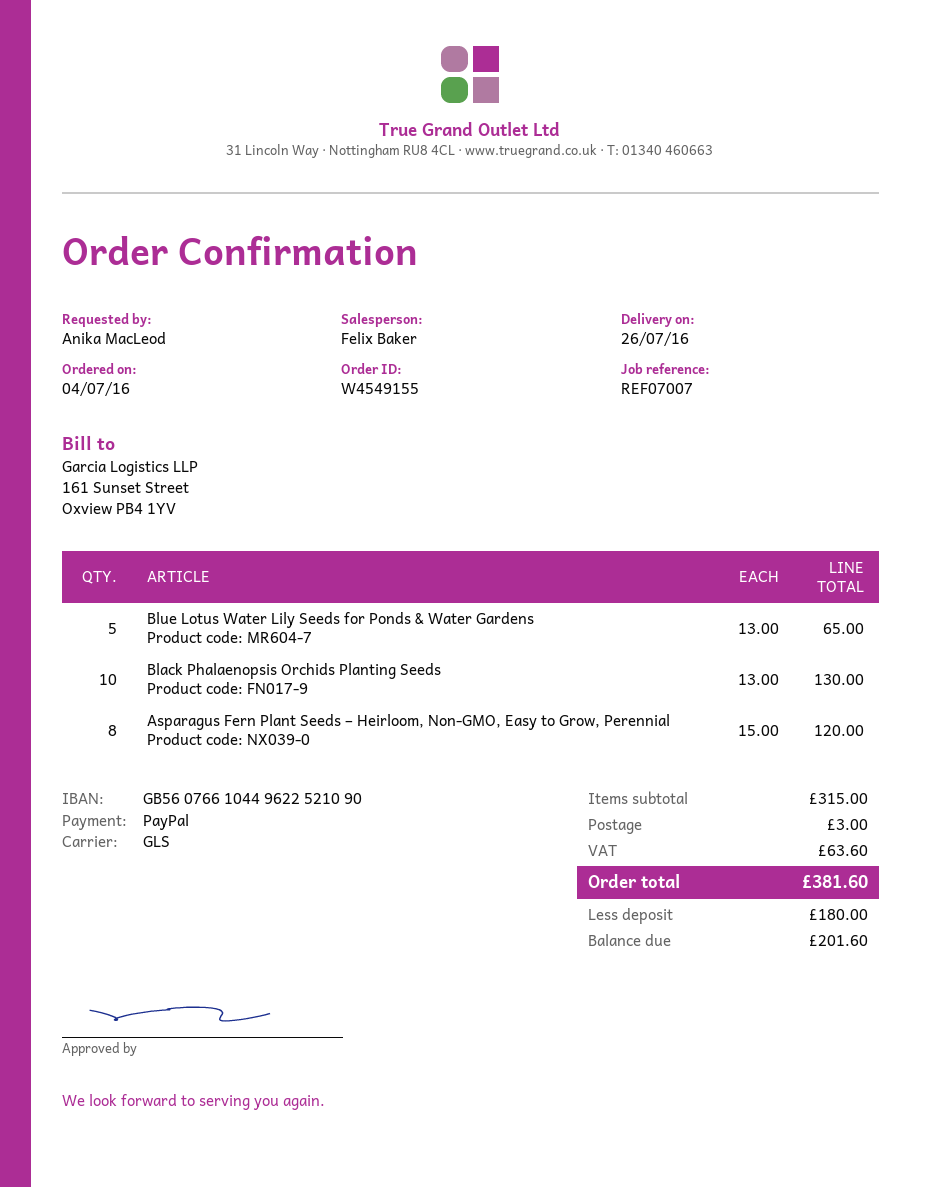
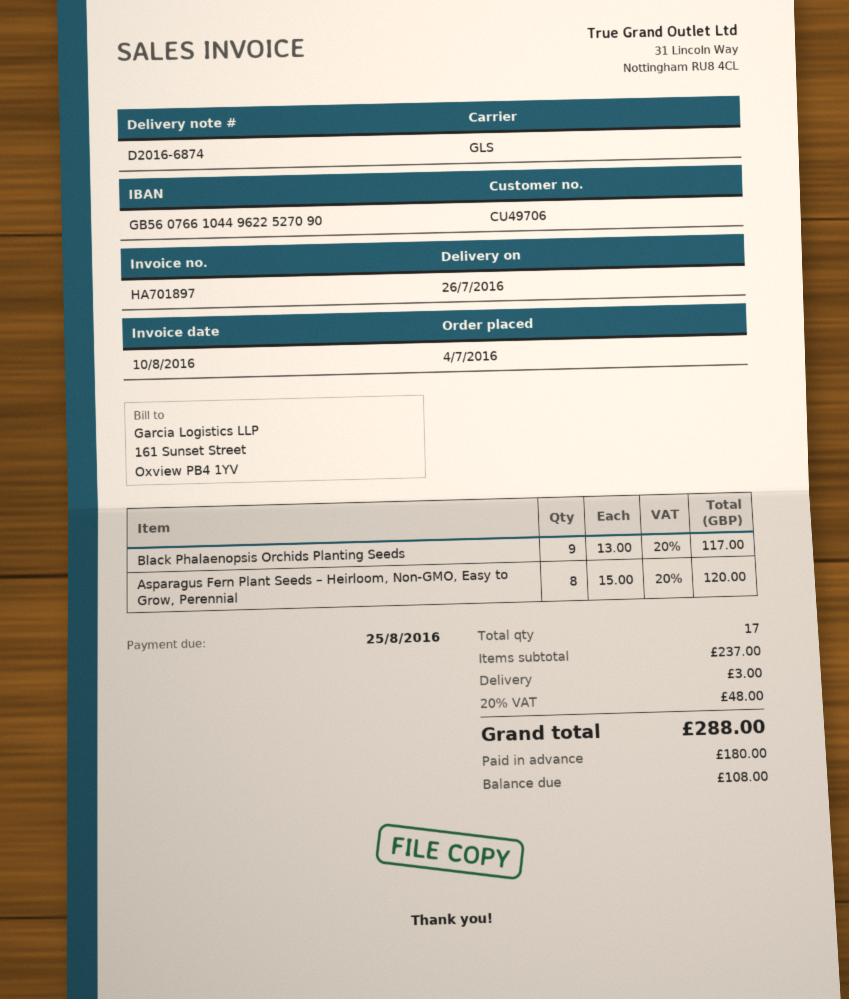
bank account: GB56076610449622521090 -> GB56076610449622527090
Blue Lotus Water Lily Seeds for Ponds & Water Gardens: 5 x 13.00 = 65.00 -> none
Black Phalaenopsis Orchids Planting Seeds: 10 x 13.00 = 130.00 -> 9 x 13.00 = 117.00
subtotal: 315.00 -> 237.00
tax: 63.60 -> 48.00
total: 381.60 -> 288.00
balance: 201.60 -> 108.00

